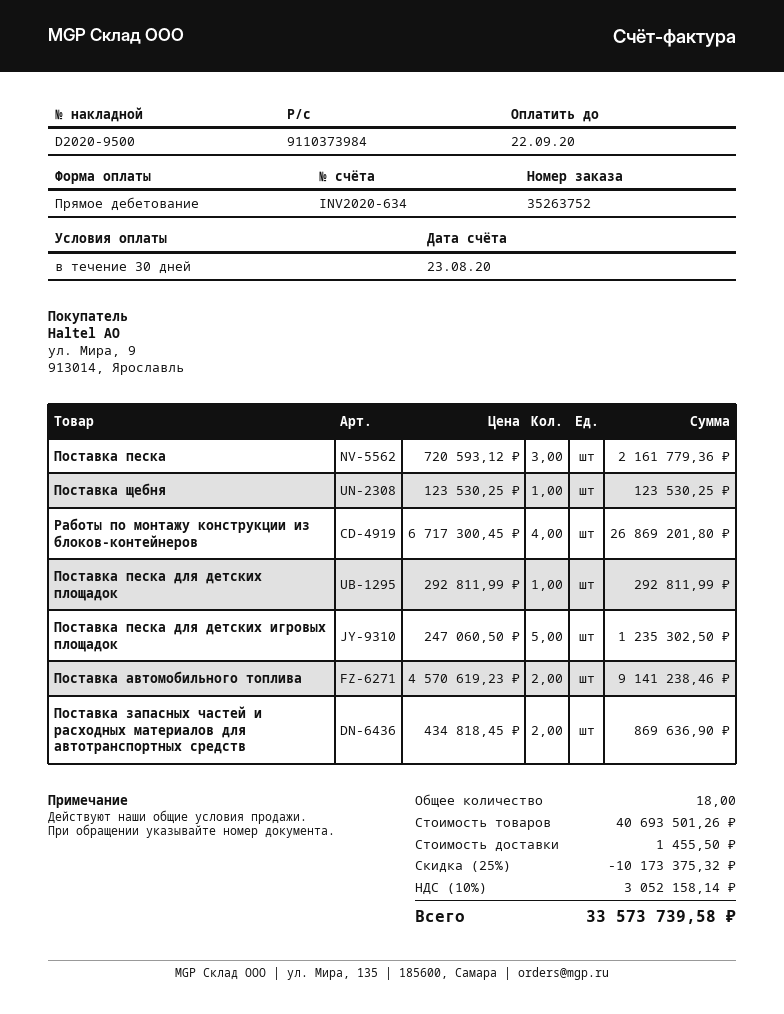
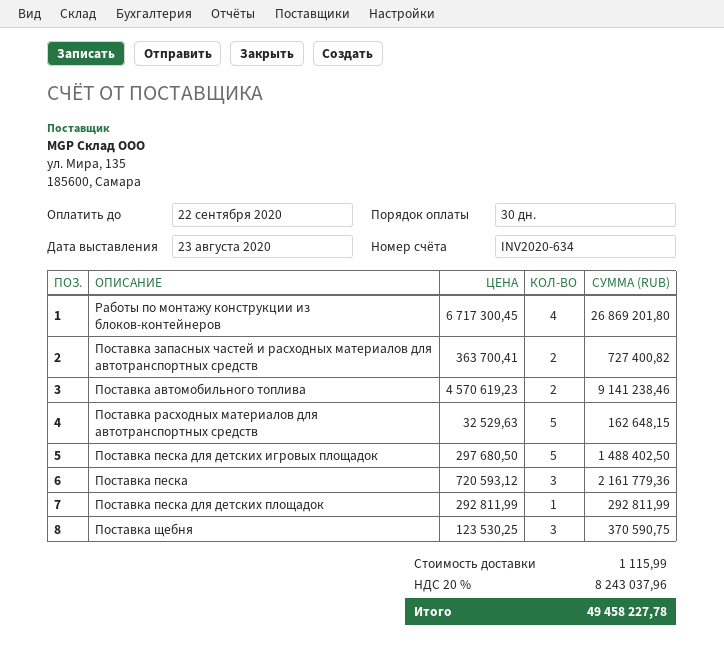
Поставка щебня: 1 x 123530.25 = 123530.25 -> 3 x 123530.25 = 370590.75
Поставка песка для детских игровых площадок: 5 x 247060.50 = 1235302.50 -> 5 x 297680.50 = 1488402.50
Поставка запасных частей и расходных материалов для автотранспортных средств: 2 x 434818.45 = 869636.90 -> 2 x 363700.41 = 727400.82
Поставка расходных материалов для автотранспортных средств: none -> 5 x 32529.63 = 162648.15
discount: 25% = 10173375.32 -> none
shipping: 1455.50 -> 1115.99
tax: 10% = 3052158.14 -> 20% = 8243037.96
total: 33573739.58 -> 49458227.78

